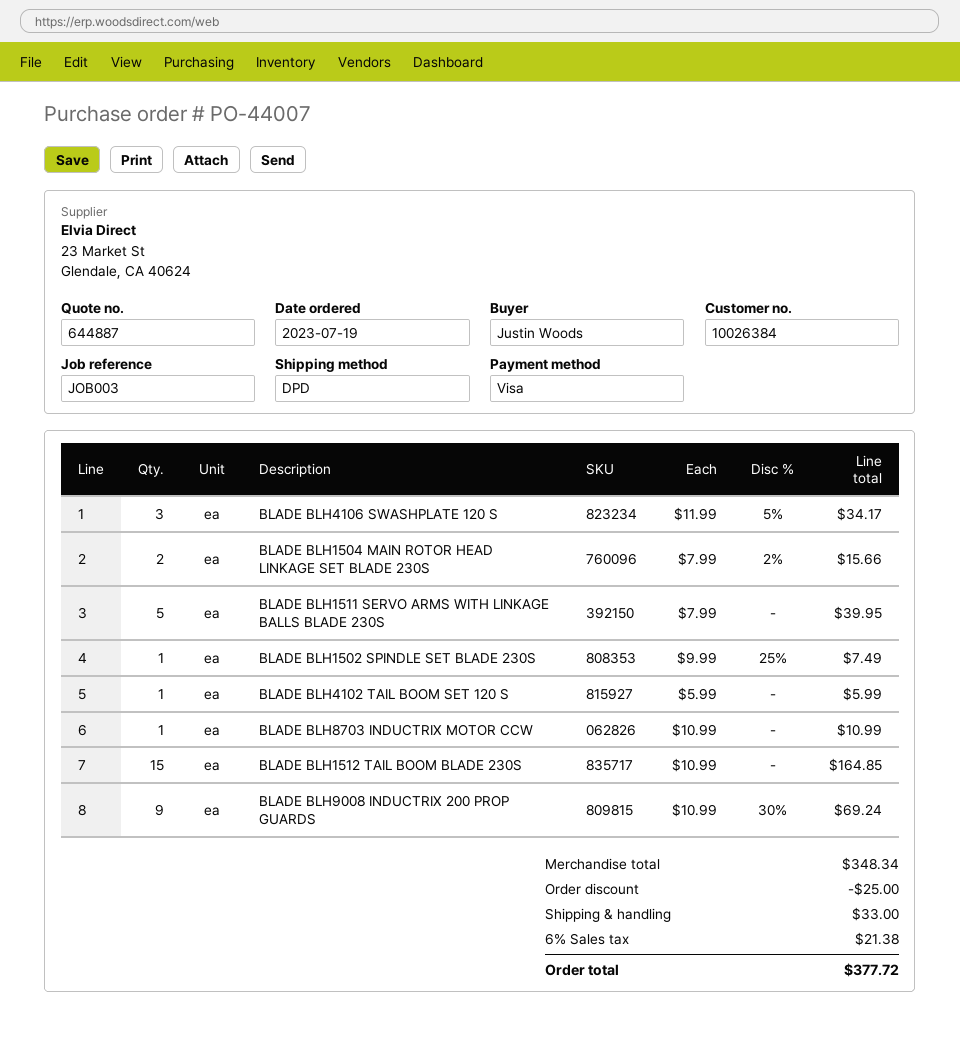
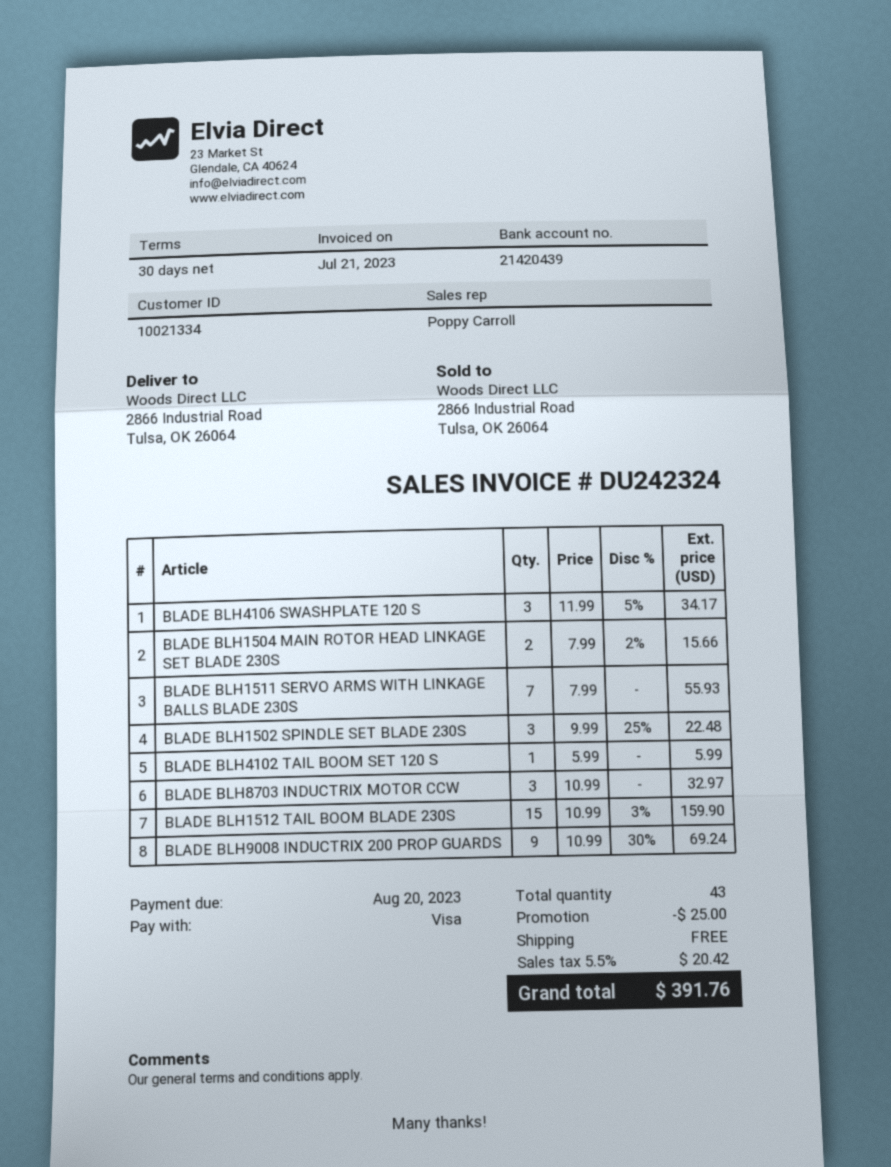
customer number: 10026384 -> 10021334
BLADE BLH1511 SERVO ARMS WITH LINKAGE BALLS BLADE 230S: 5 x 7.99 = 39.95 -> 7 x 7.99 = 55.93
BLADE BLH1502 SPINDLE SET BLADE 230S: 1 x 9.99 - 25% = 7.49 -> 3 x 9.99 - 25% = 22.48
BLADE BLH8703 INDUCTRIX MOTOR CCW: 1 x 10.99 = 10.99 -> 3 x 10.99 = 32.97
BLADE BLH1512 TAIL BOOM BLADE 230S: 15 x 10.99 = 164.85 -> 15 x 10.99 - 3% = 159.90
shipping: 33.00 -> 0.00
tax: 6% = 21.38 -> 5.5% = 20.42
total: 377.72 -> 391.76

